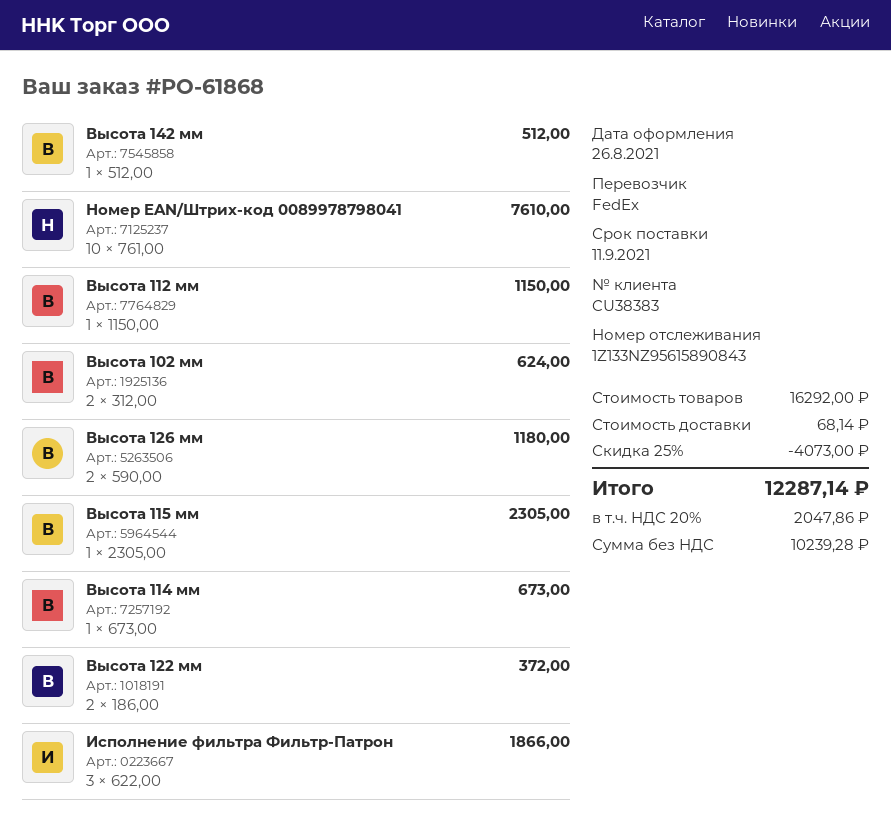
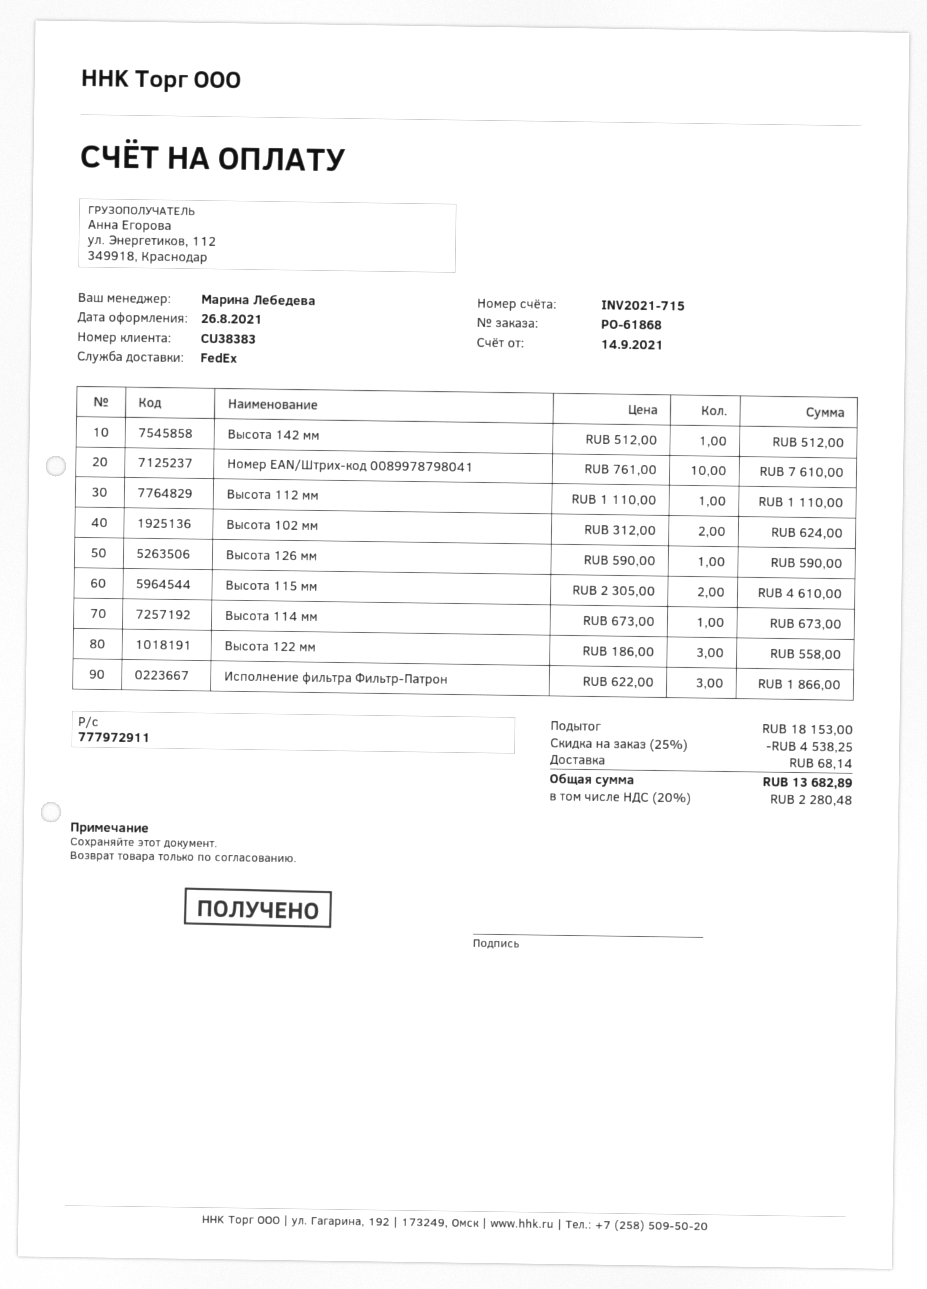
Высота 112 мм: 1 x 1150.00 = 1150.00 -> 1 x 1110.00 = 1110.00
Высота 126 мм: 2 x 590.00 = 1180.00 -> 1 x 590.00 = 590.00
Высота 115 мм: 1 x 2305.00 = 2305.00 -> 2 x 2305.00 = 4610.00
Высота 122 мм: 2 x 186.00 = 372.00 -> 3 x 186.00 = 558.00
subtotal: 16292.00 -> 18153.00
discount: 25% = 4073.00 -> 25% = 4538.25
tax: 20% = 2047.86 -> 20% = 2280.48
total: 12287.14 -> 13682.89

